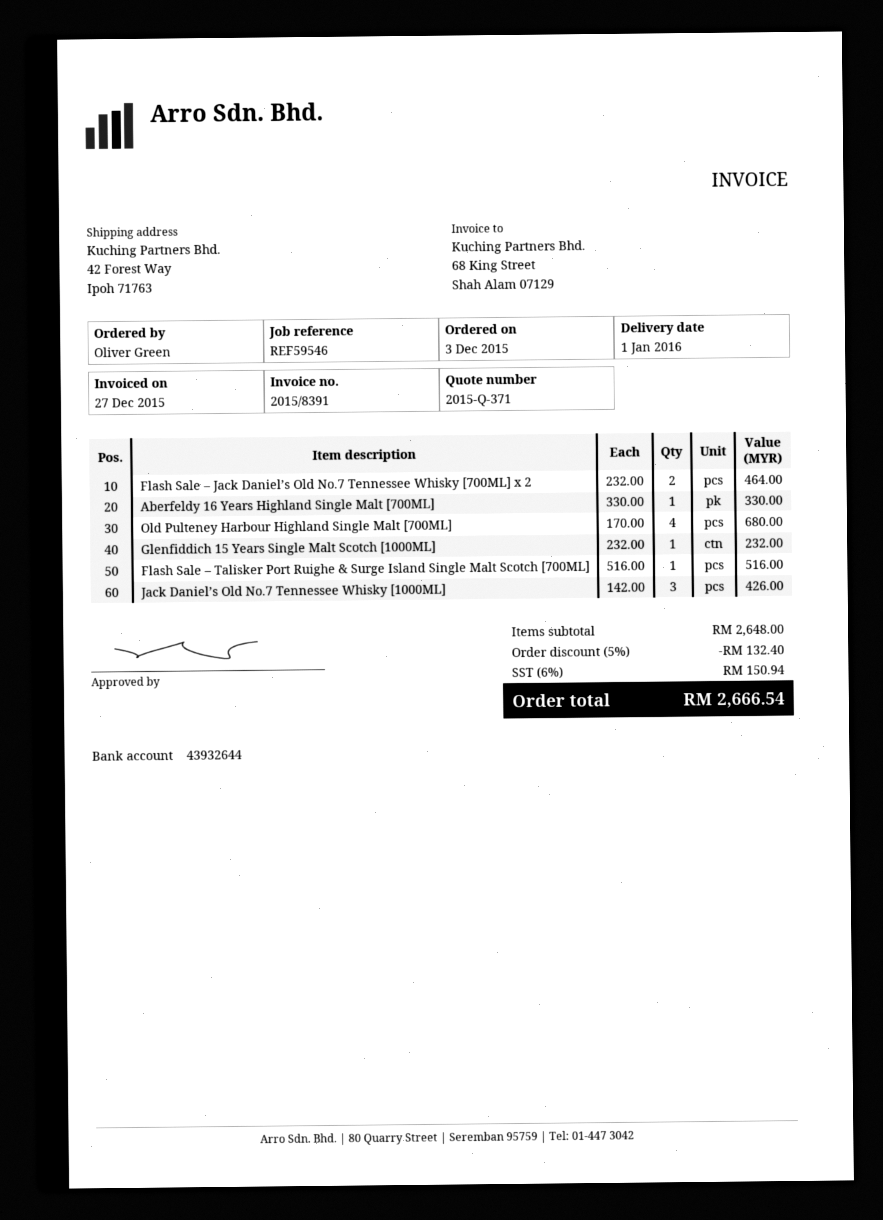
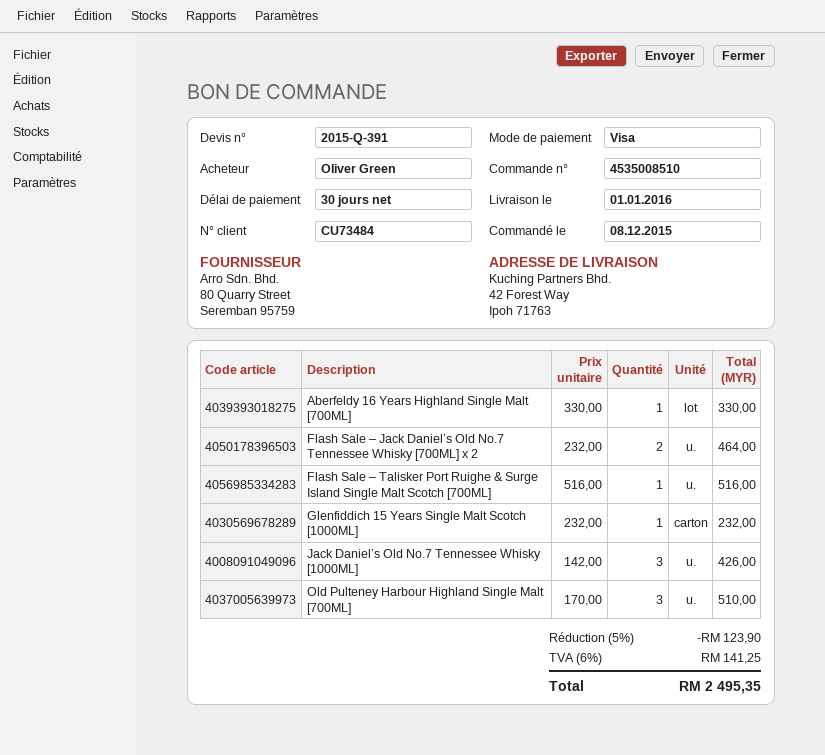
quote number: 2015-Q-371 -> 2015-Q-391
order date: 2015-12-03 -> 2015-12-08
Old Pulteney Harbour Highland Single Malt [700ML]: 4 x 170.00 = 680.00 -> 3 x 170.00 = 510.00
discount: 5% = 132.40 -> 5% = 123.90
tax: 6% = 150.94 -> 6% = 141.25
total: 2666.54 -> 2495.35

